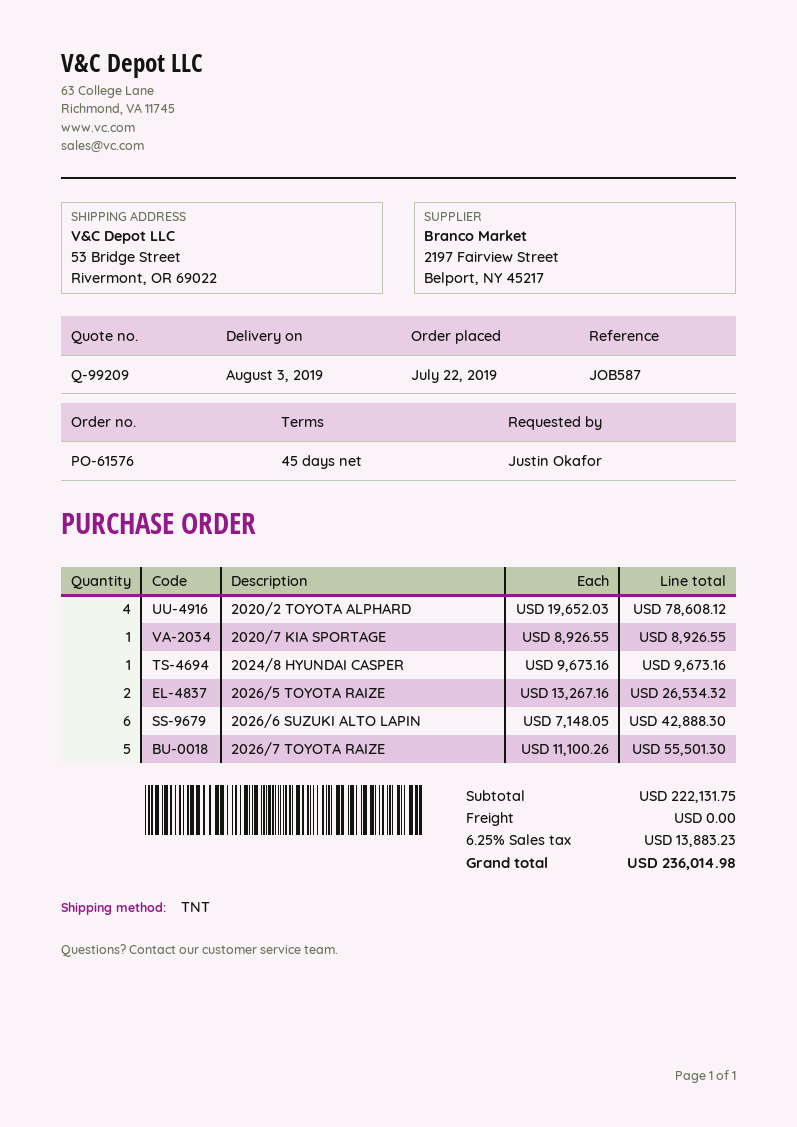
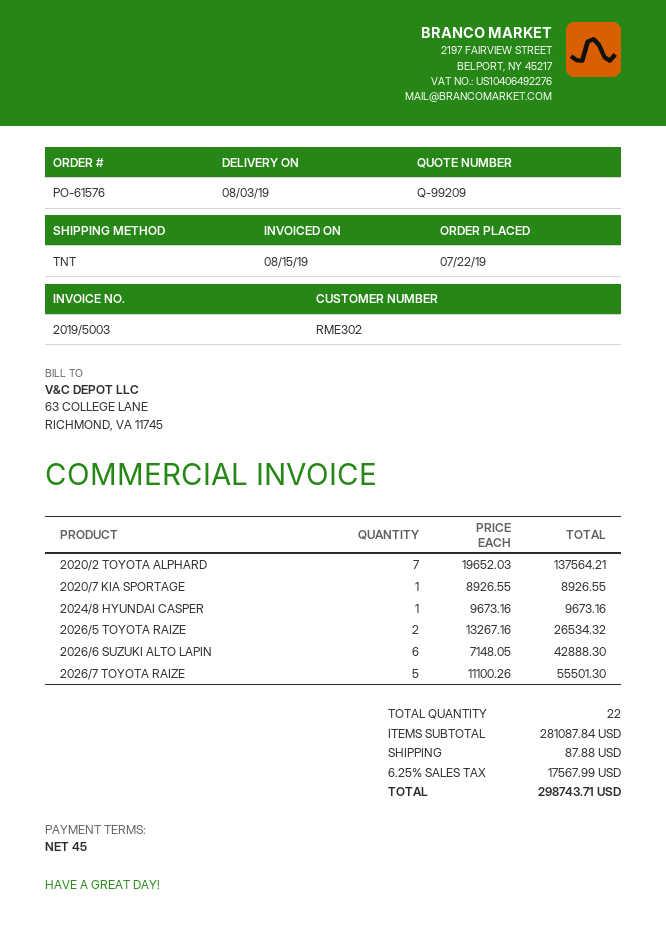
2020/2 TOYOTA ALPHARD: 4 x 19652.03 = 78608.12 -> 7 x 19652.03 = 137564.21
subtotal: 222131.75 -> 281087.84
shipping: 0.00 -> 87.88
tax: 6.25% = 13883.23 -> 6.25% = 17567.99
total: 236014.98 -> 298743.71

